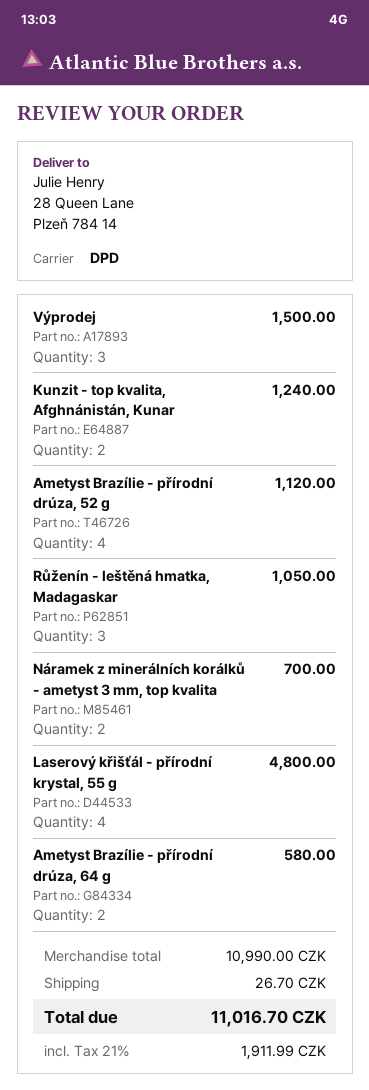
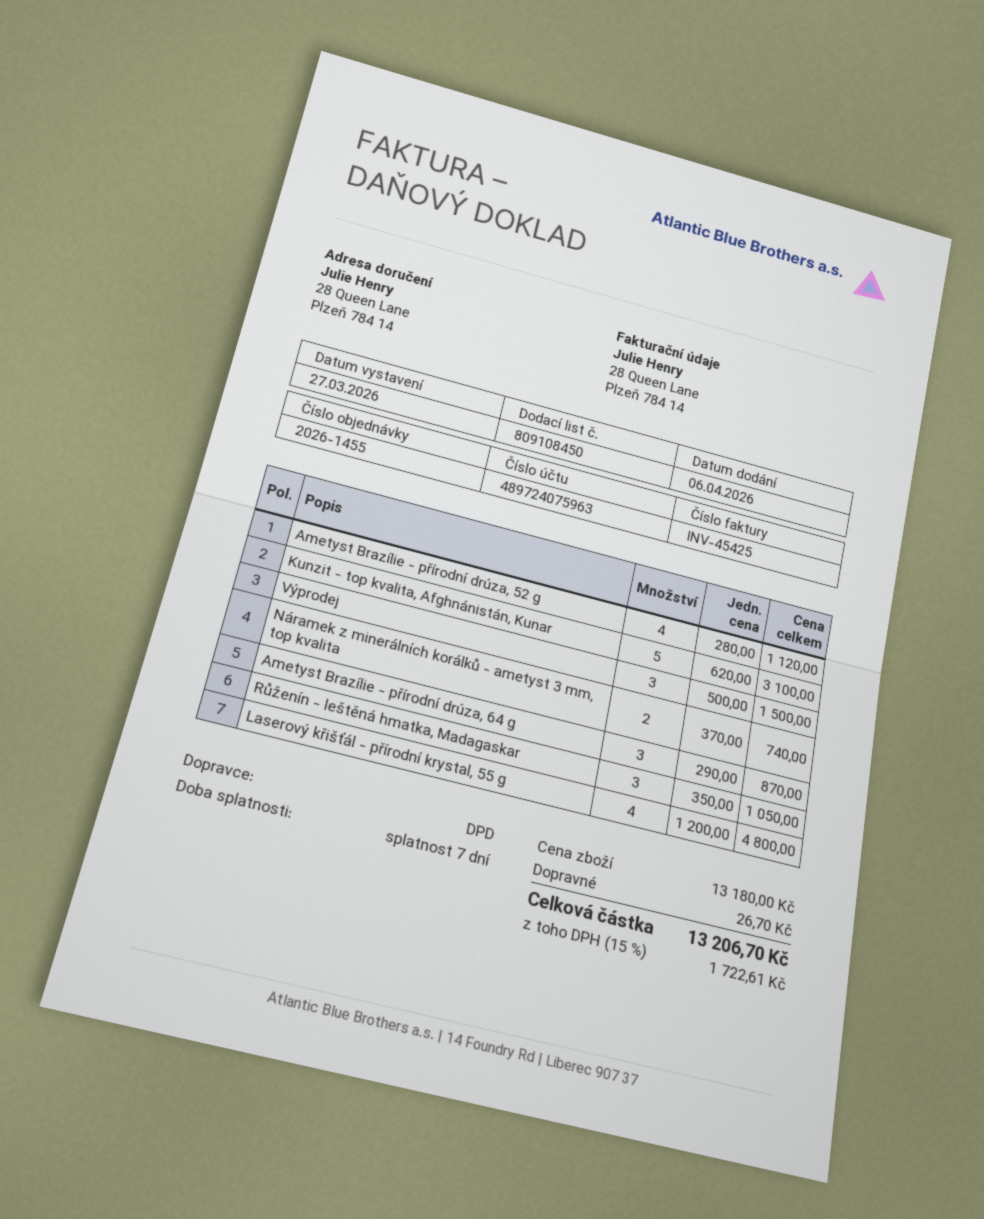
Kunzit - top kvalita, Afghnánistán, Kunar: 2 for 1240.00 -> 5 for 3100.00
Náramek z minerálních korálků - ametyst 3 mm, top kvalita: 2 for 700.00 -> 2 for 740.00
Ametyst Brazílie - přírodní drúza, 64 g: 2 for 580.00 -> 3 for 870.00
subtotal: 10990.00 -> 13180.00
tax: 21% = 1911.99 -> 15% = 1722.61
total: 11016.70 -> 13206.70

